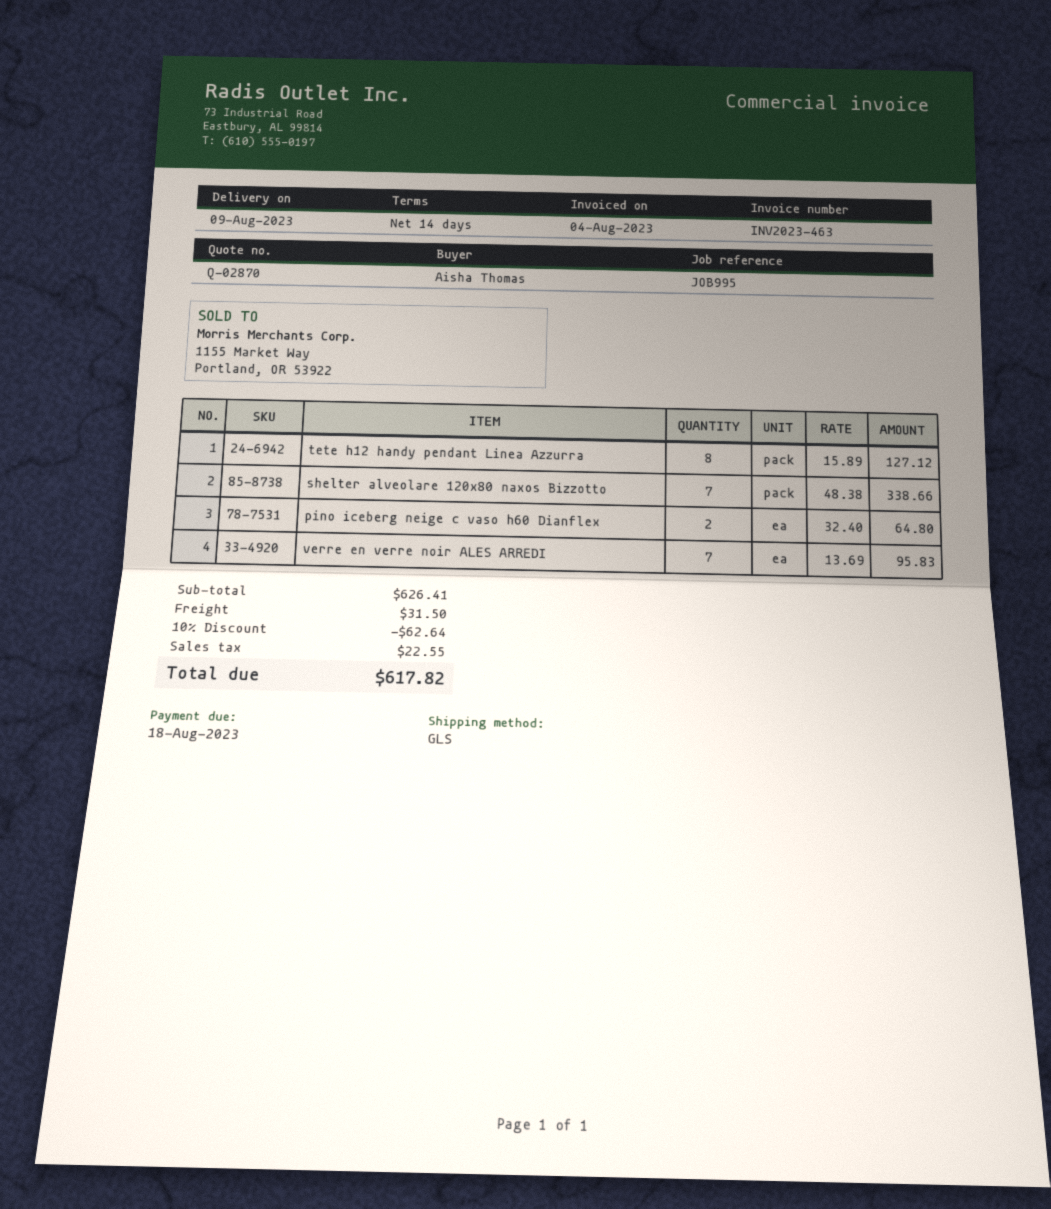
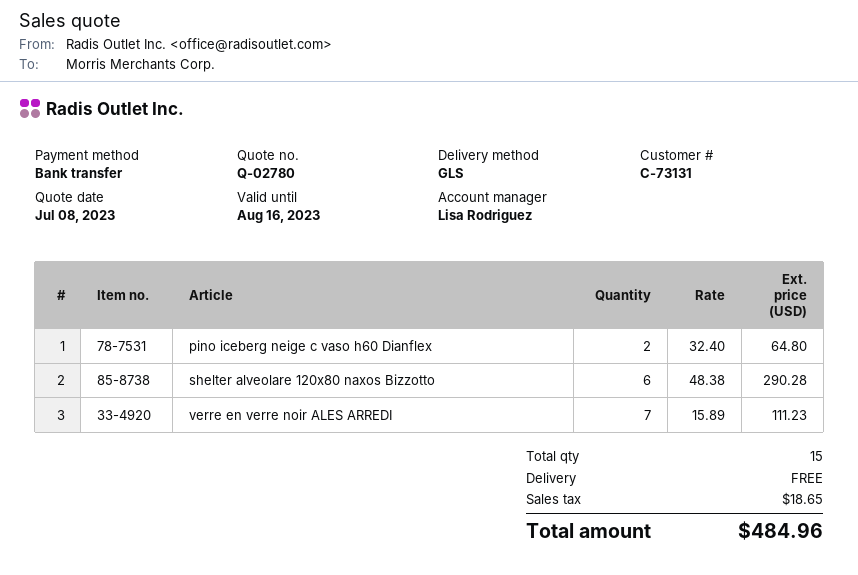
quote number: Q-02870 -> Q-02780
tete h12 handy pendant Linea Azzurra: 8 x 15.89 = 127.12 -> none
shelter alveolare 120x80 naxos Bizzotto: 7 x 48.38 = 338.66 -> 6 x 48.38 = 290.28
verre en verre noir ALES ARREDI: 7 x 13.69 = 95.83 -> 7 x 15.89 = 111.23
discount: 10% = 62.64 -> none
shipping: 31.50 -> 0.00
tax: 22.55 -> 18.65
total: 617.82 -> 484.96

